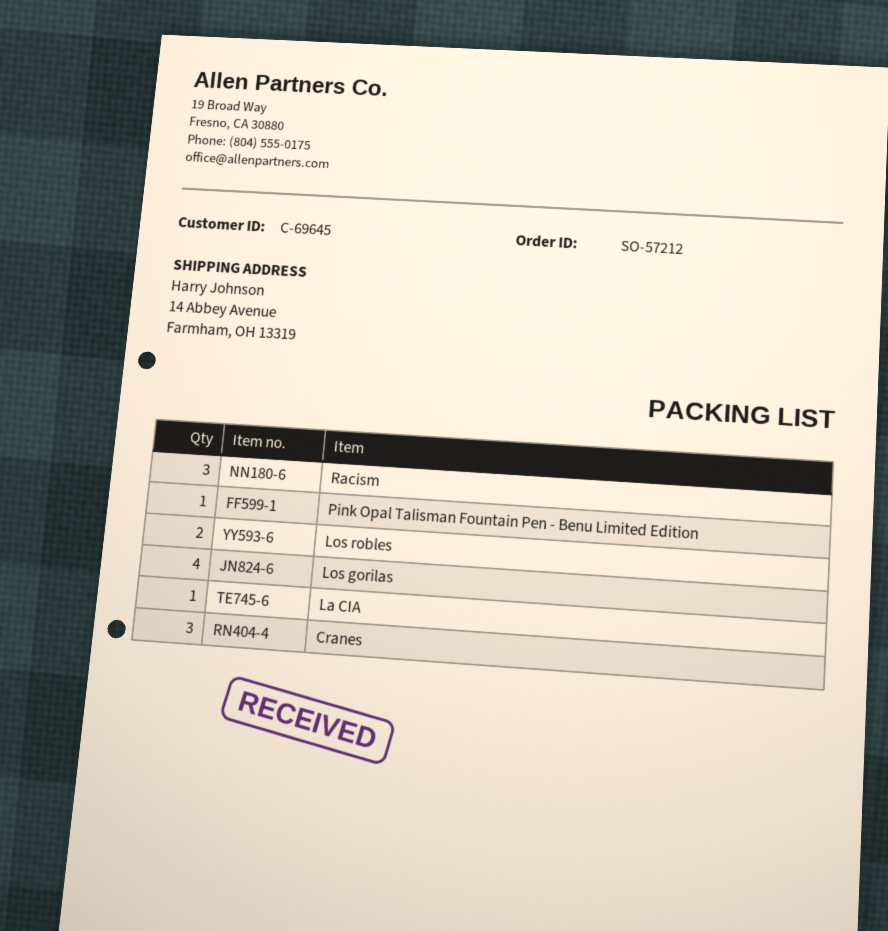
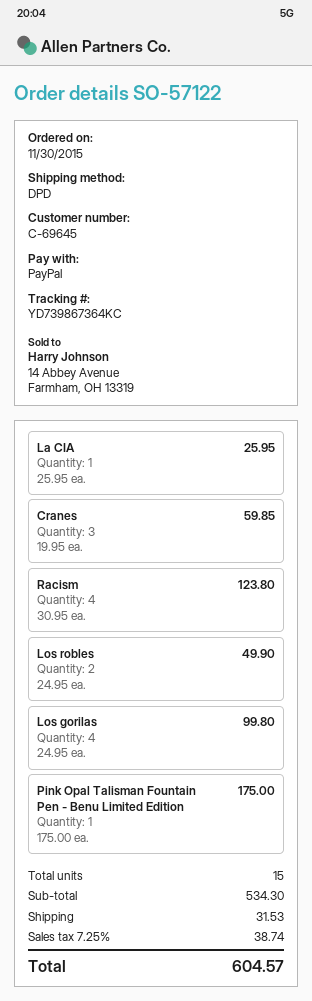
order number: SO-57212 -> SO-57122
Racism: 3 -> 4

